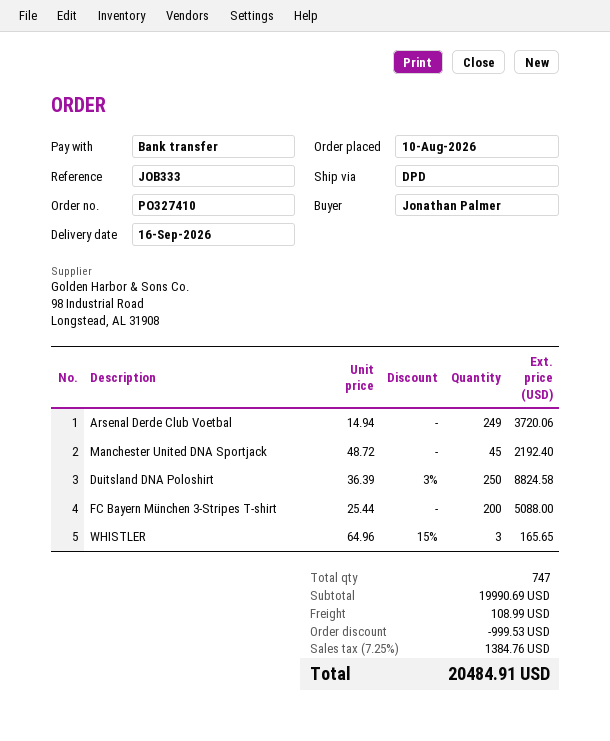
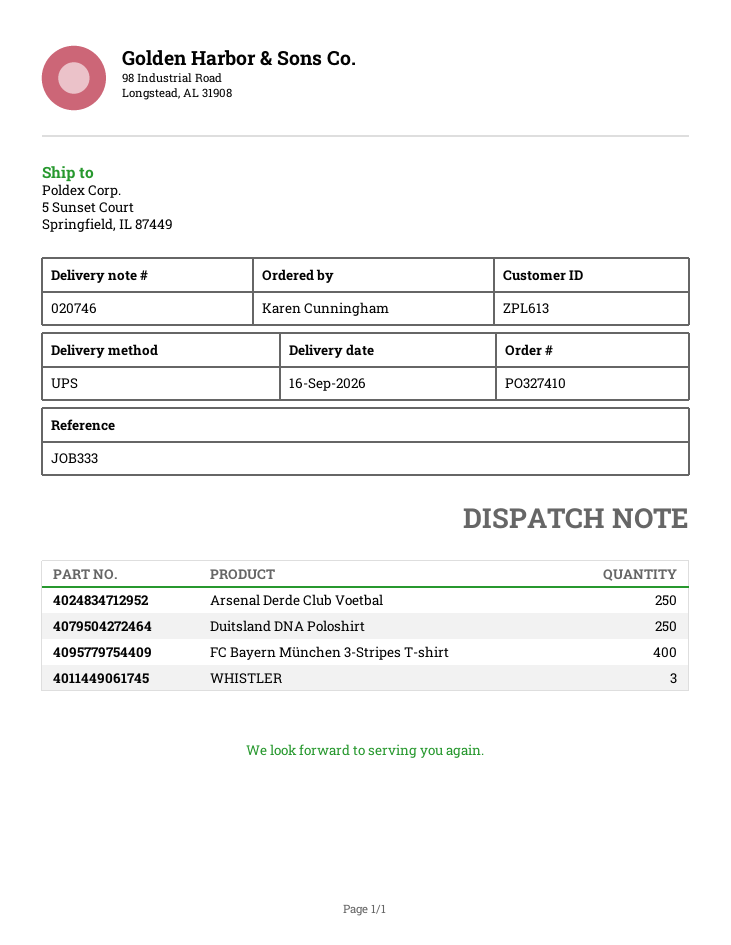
ordered by: Jonathan Palmer -> Karen Cunningham
shipping method: DPD -> UPS
Arsenal Derde Club Voetbal: 249 -> 250
Manchester United DNA Sportjack: 45 -> none
FC Bayern München 3-Stripes T-shirt: 200 -> 400

